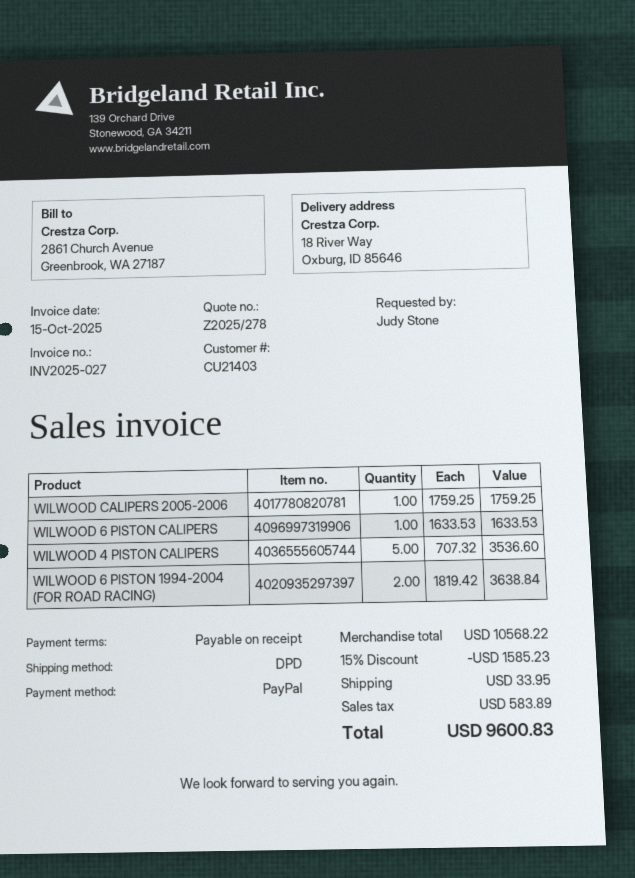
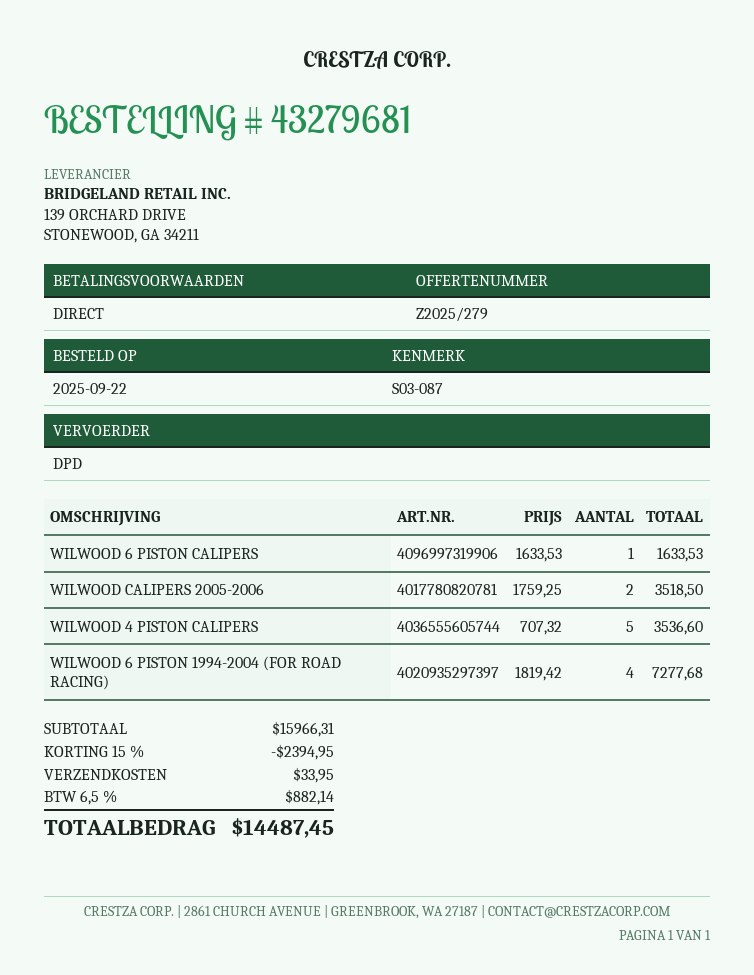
quote number: Z2025/278 -> Z2025/279
WILWOOD CALIPERS 2005-2006: 1 x 1759.25 = 1759.25 -> 2 x 1759.25 = 3518.50
WILWOOD 6 PISTON 1994-2004 (FOR ROAD RACING): 2 x 1819.42 = 3638.84 -> 4 x 1819.42 = 7277.68
subtotal: 10568.22 -> 15966.31
discount: 15% = 1585.23 -> 15% = 2394.95
tax: 583.89 -> 882.14
total: 9600.83 -> 14487.45

